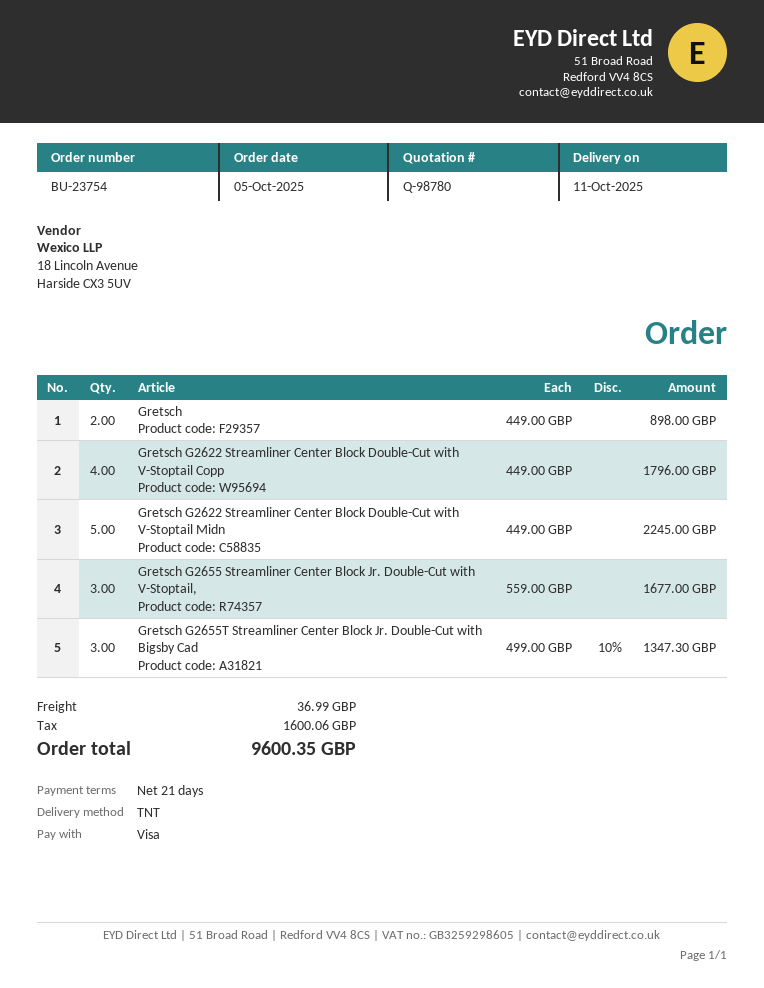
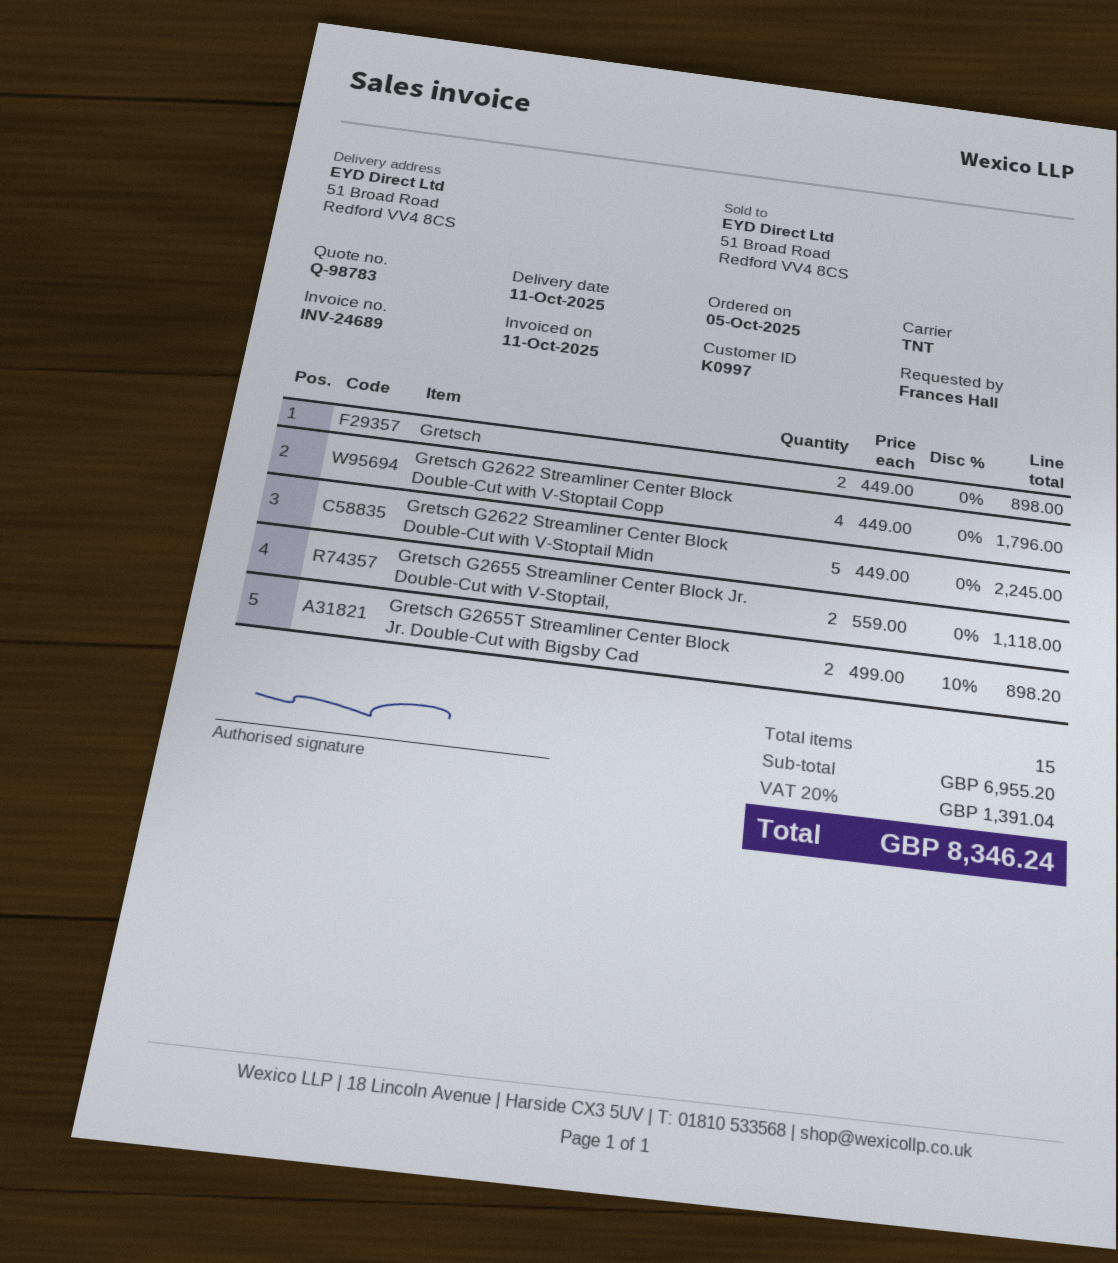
quote number: Q-98780 -> Q-98783
Gretsch G2655 Streamliner Center Block Jr. Double-Cut with V-Stoptail,: 3 x 559.00 = 1677.00 -> 2 x 559.00 = 1118.00
Gretsch G2655T Streamliner Center Block Jr. Double-Cut with Bigsby Cad: 3 x 499.00 - 10% = 1347.30 -> 2 x 499.00 - 10% = 898.20
shipping: 36.99 -> none
tax: 1600.06 -> 1391.04
total: 9600.35 -> 8346.24

